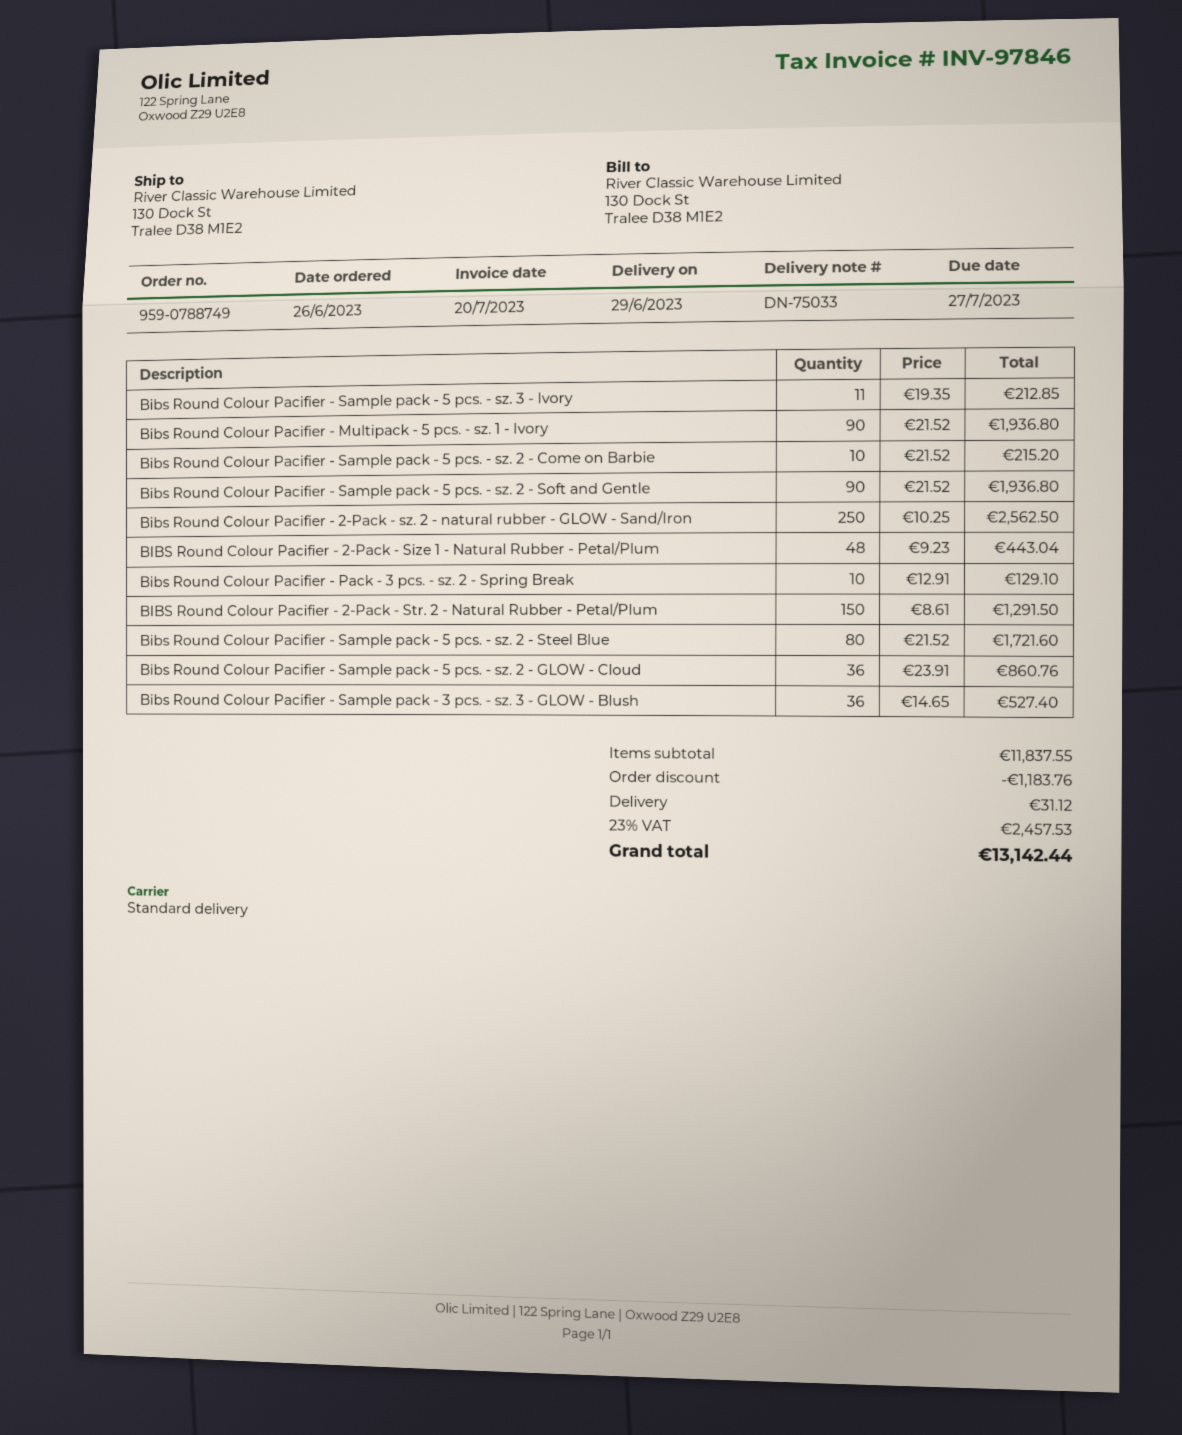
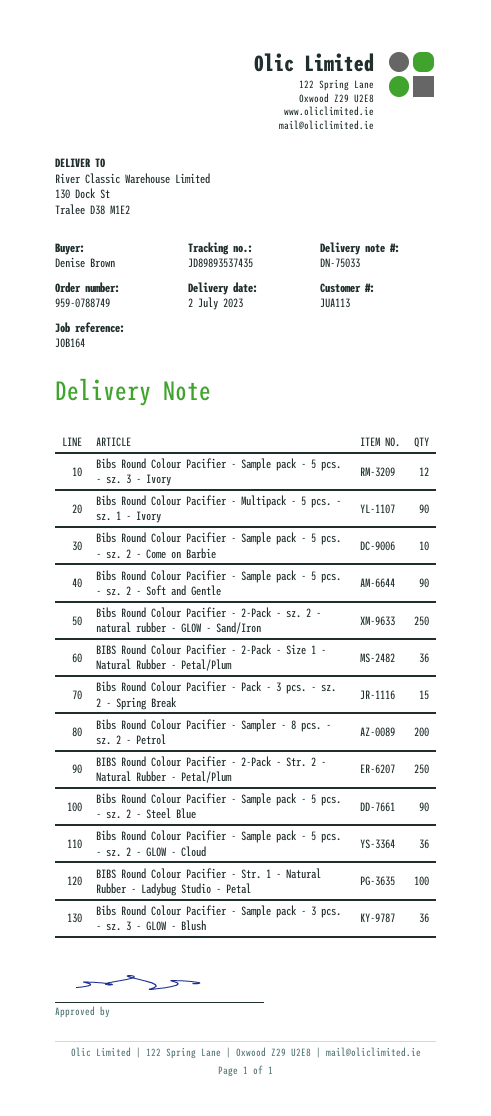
delivery date: 2023-06-29 -> 2023-07-02
Bibs Round Colour Pacifier - Sample pack - 5 pcs. - sz. 3 - Ivory: 11 -> 12
BIBS Round Colour Pacifier - 2-Pack - Size 1 - Natural Rubber - Petal/Plum: 48 -> 36
Bibs Round Colour Pacifier - Pack - 3 pcs. - sz. 2 - Spring Break: 10 -> 15
BIBS Round Colour Pacifier - 2-Pack - Str. 2 - Natural Rubber - Petal/Plum: 150 -> 250
Bibs Round Colour Pacifier - Sample pack - 5 pcs. - sz. 2 - Steel Blue: 80 -> 90
Bibs Round Colour Pacifier - Sampler - 8 pcs. - sz. 2 - Petrol: none -> 200
BIBS Round Colour Pacifier - Str. 1 - Natural Rubber - Ladybug Studio - Petal: none -> 100

